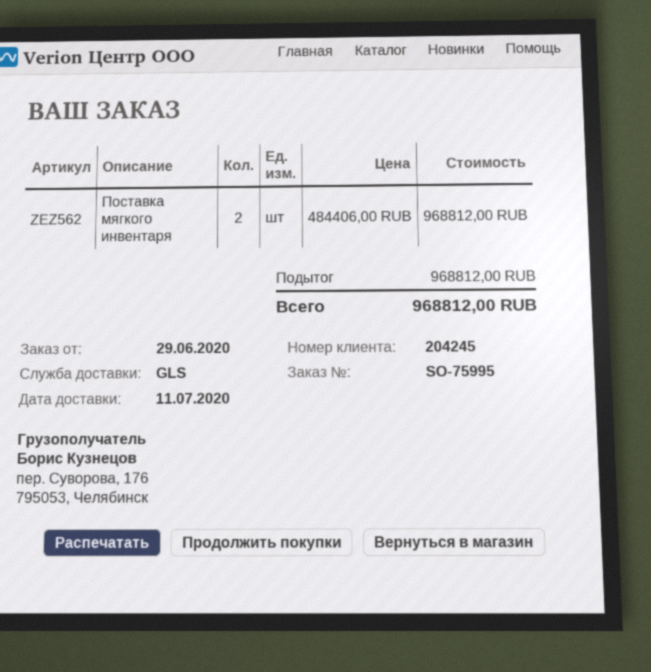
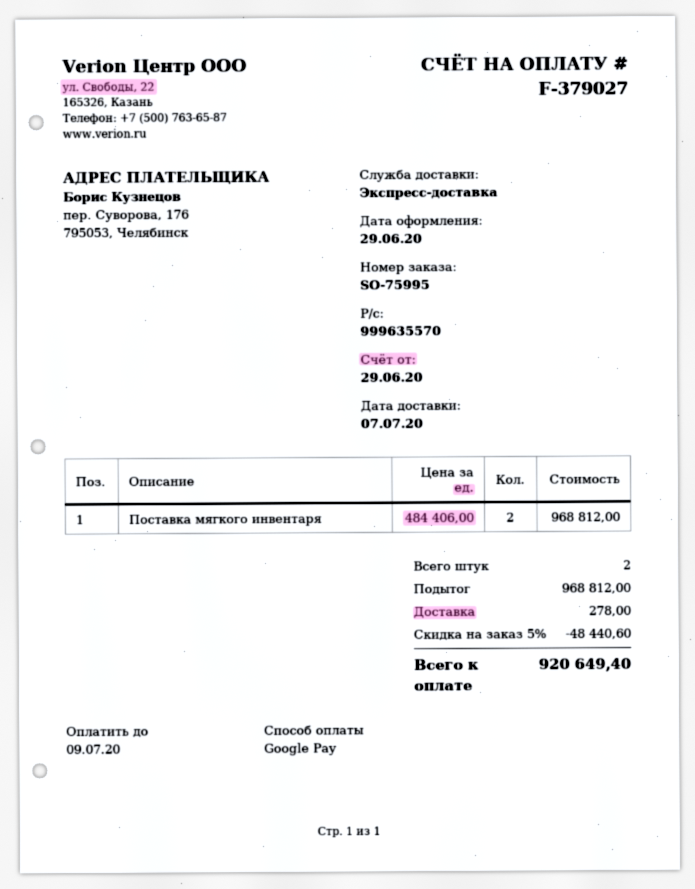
delivery date: 2020-07-11 -> 2020-07-07
shipping method: GLS -> express
discount: none -> 5% = 48440.60
shipping: none -> 278.00
total: 968812.00 -> 920649.40

